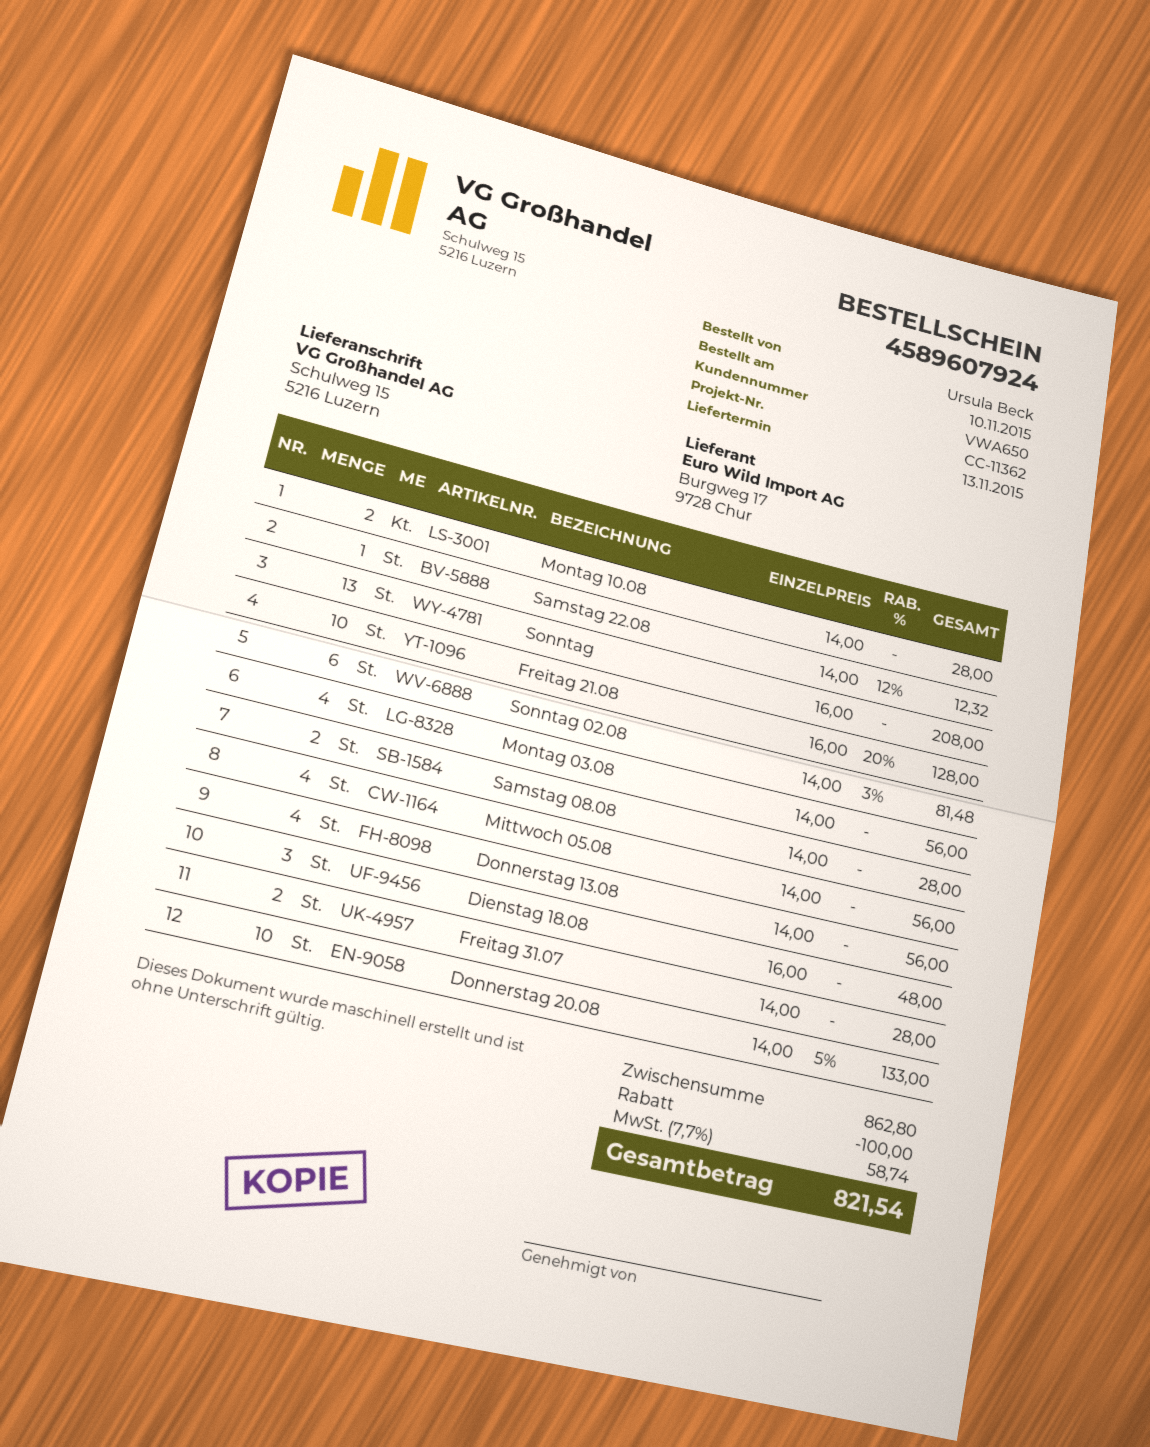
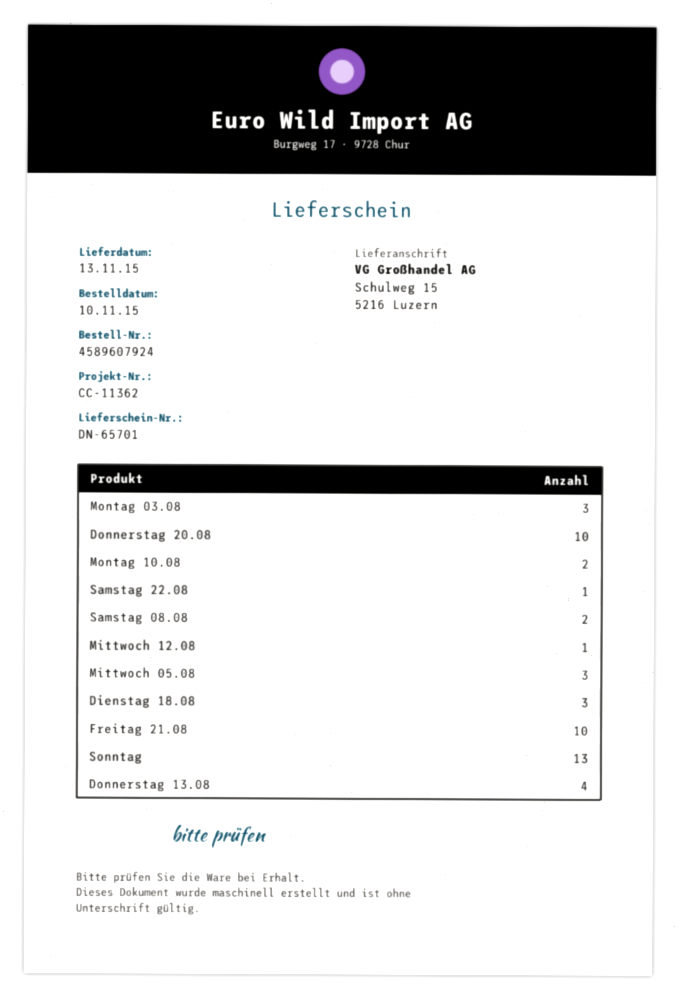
Sonntag 02.08: 6 -> none
Montag 03.08: 4 -> 3
Mittwoch 05.08: 4 -> 3
Freitag 31.07: 2 -> none
Mittwoch 12.08: none -> 1

